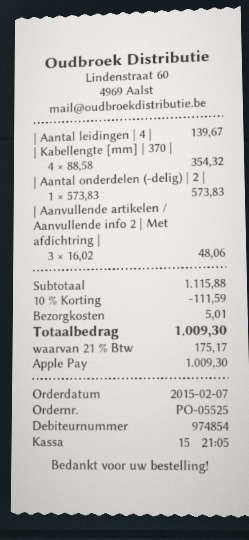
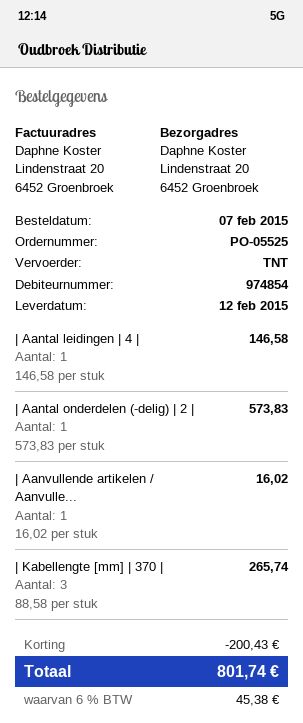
| Aantal leidingen | 4 |: 1 x 139.67 = 139.67 -> 1 x 146.58 = 146.58
| Kabellengte [mm] | 370 |: 4 x 88.58 = 354.32 -> 3 x 88.58 = 265.74
| Aanvullende artikelen / Aanvullende info 2 | Met afdichtring |: 3 x 16.02 = 48.06 -> 1 x 16.02 = 16.02
discount: 111.59 -> 200.43
shipping: 5.01 -> none
tax: 21% = 175.17 -> 6% = 45.38
total: 1009.30 -> 801.74

